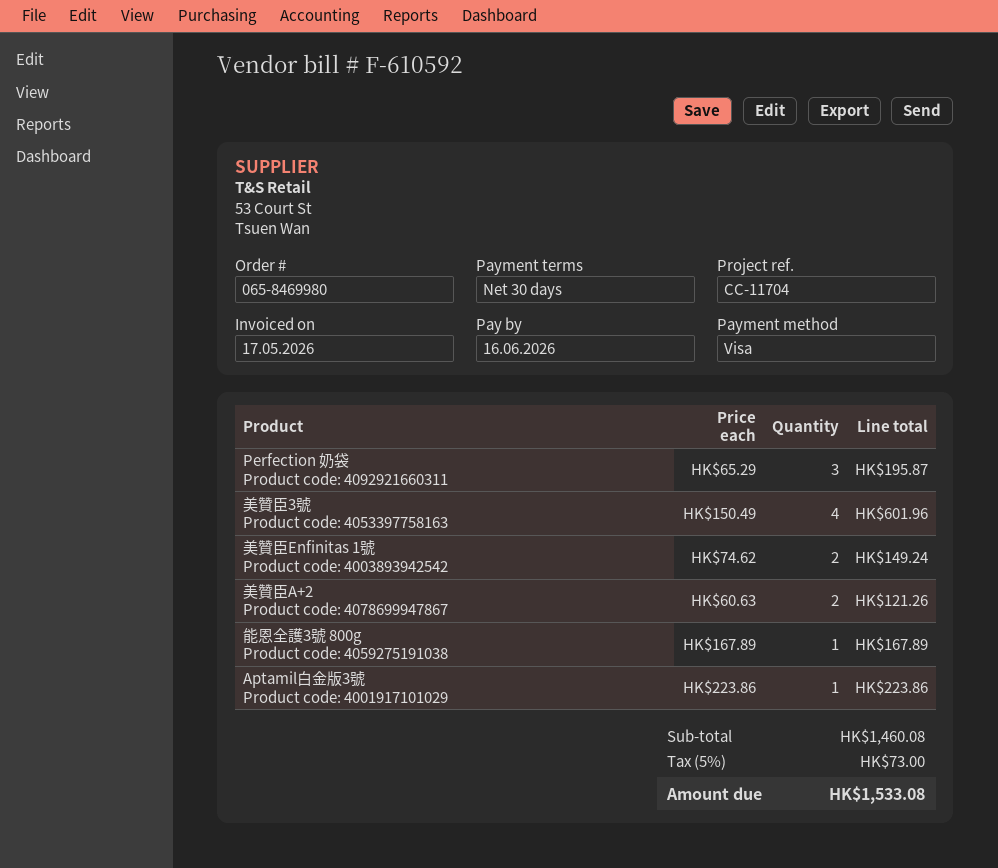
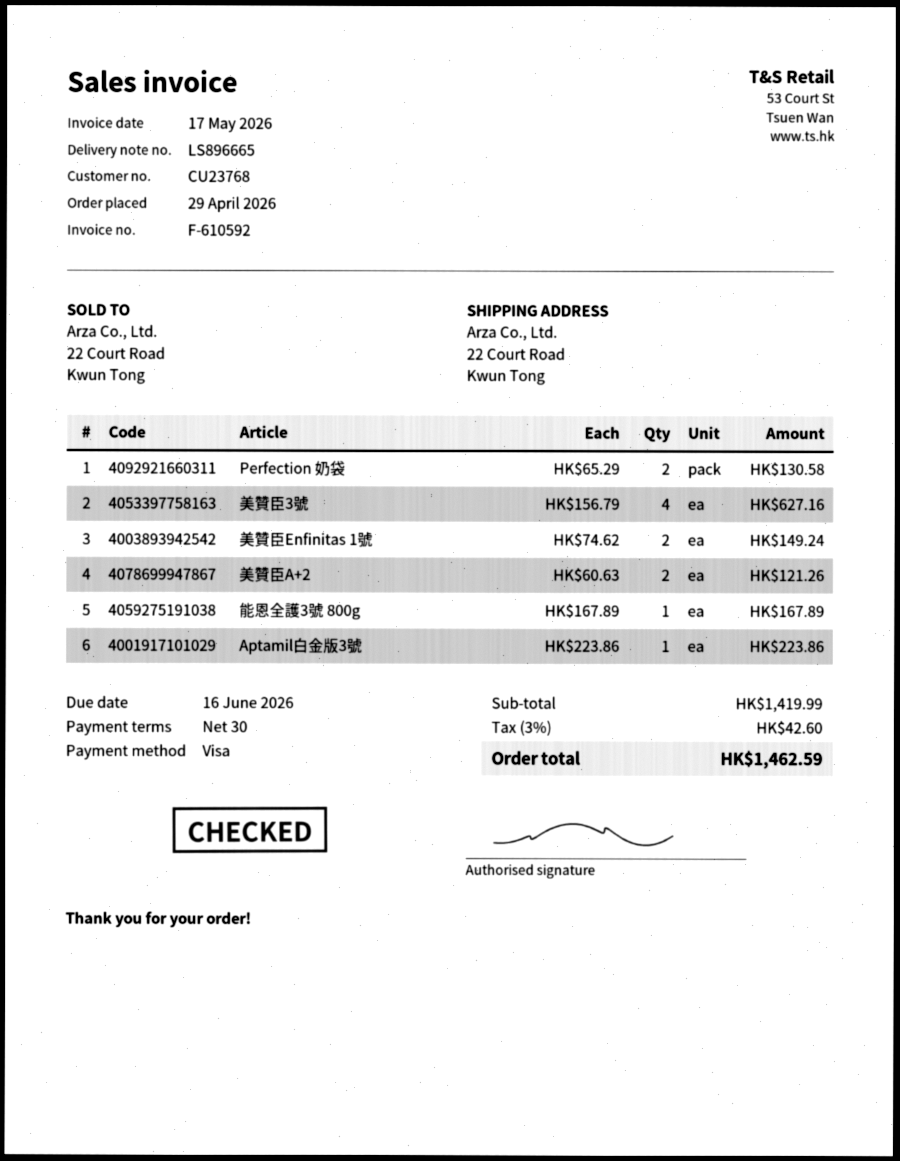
Perfection 奶袋: 3 x 65.29 = 195.87 -> 2 x 65.29 = 130.58
美贊臣3號: 4 x 150.49 = 601.96 -> 4 x 156.79 = 627.16
subtotal: 1460.08 -> 1419.99
tax: 5% = 73.00 -> 3% = 42.60
total: 1533.08 -> 1462.59

